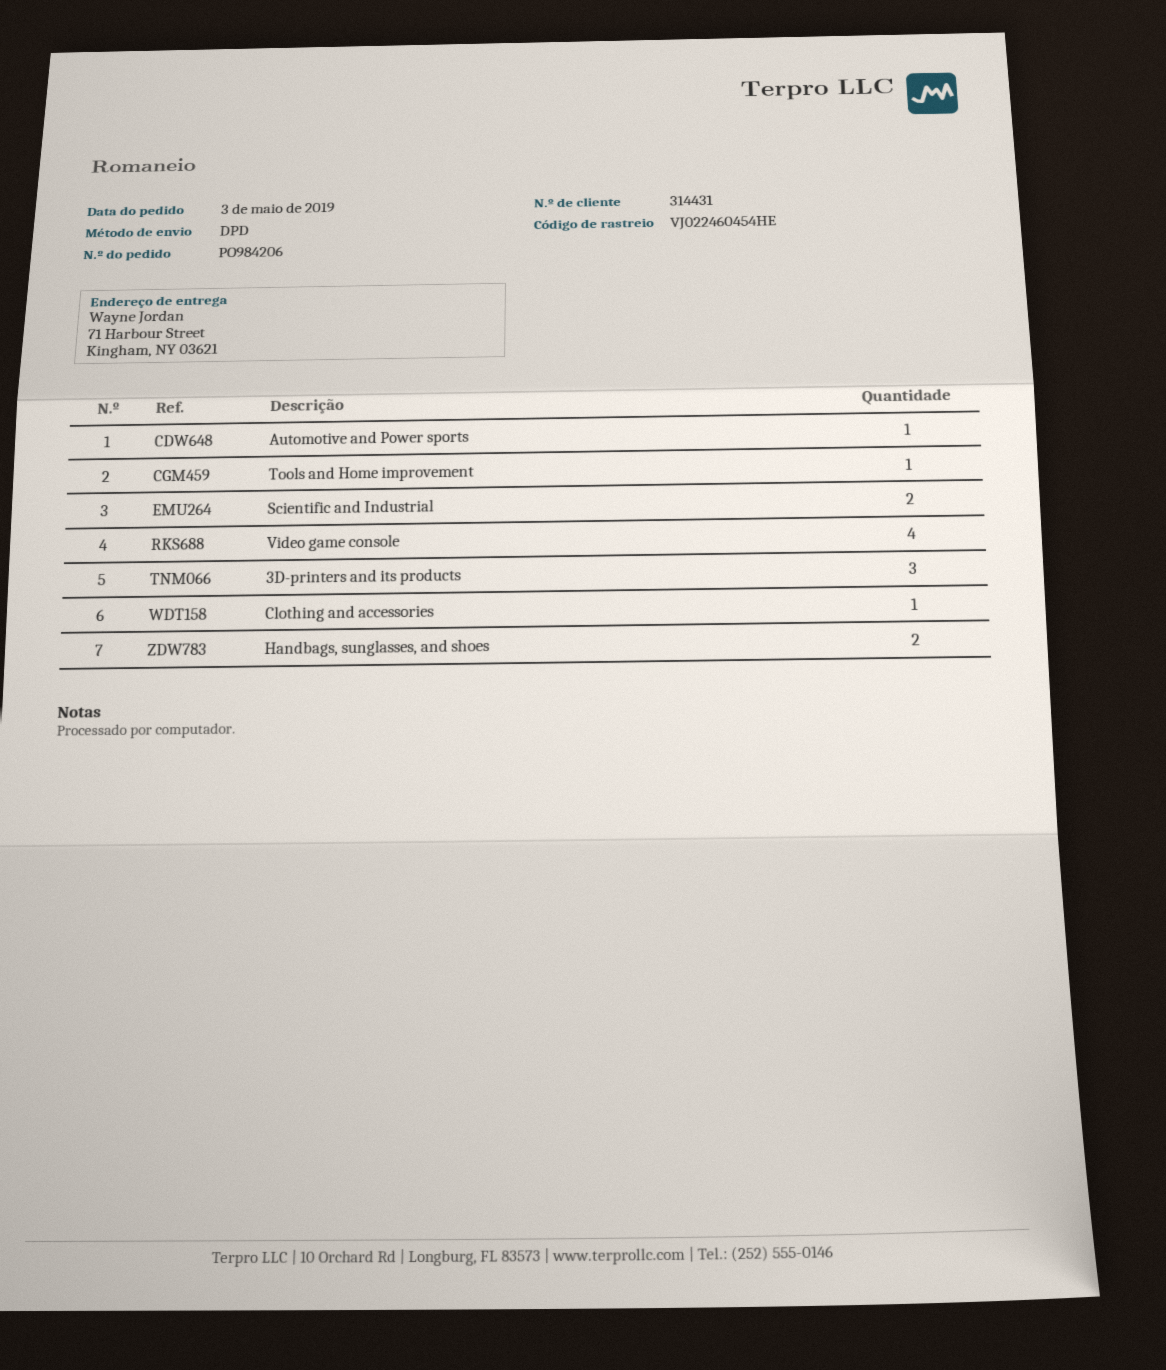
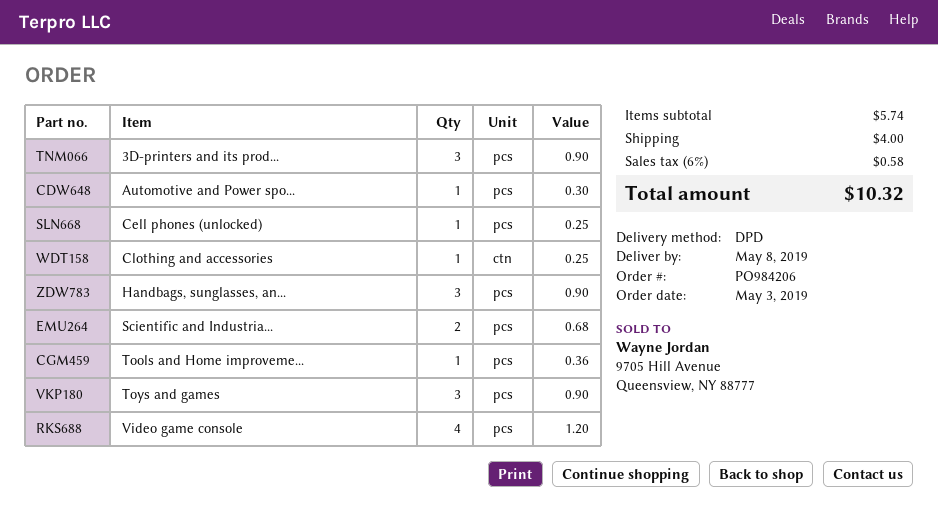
Handbags, sunglasses, and shoes: 2 -> 3
Cell phones (unlocked): none -> 1
Toys and games: none -> 3

